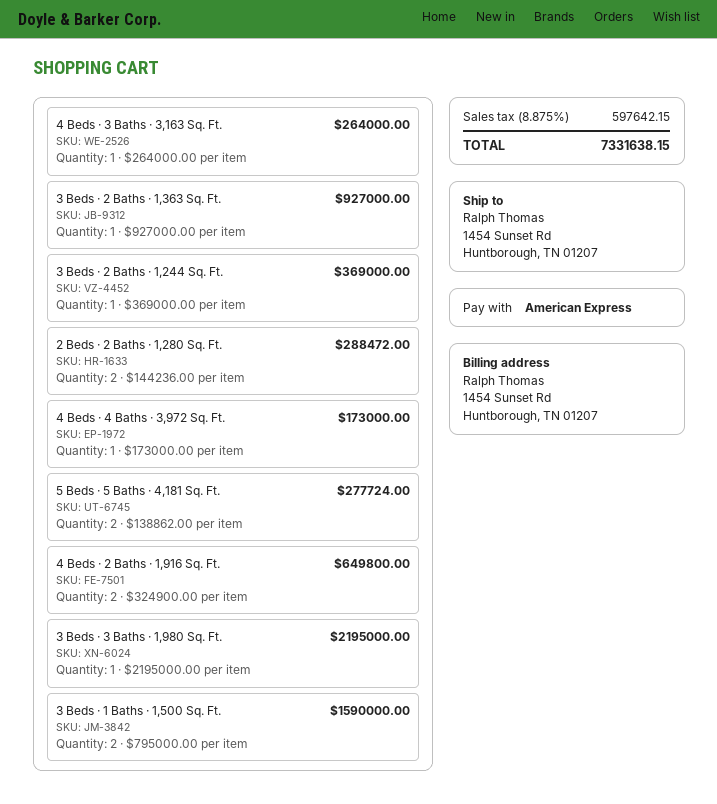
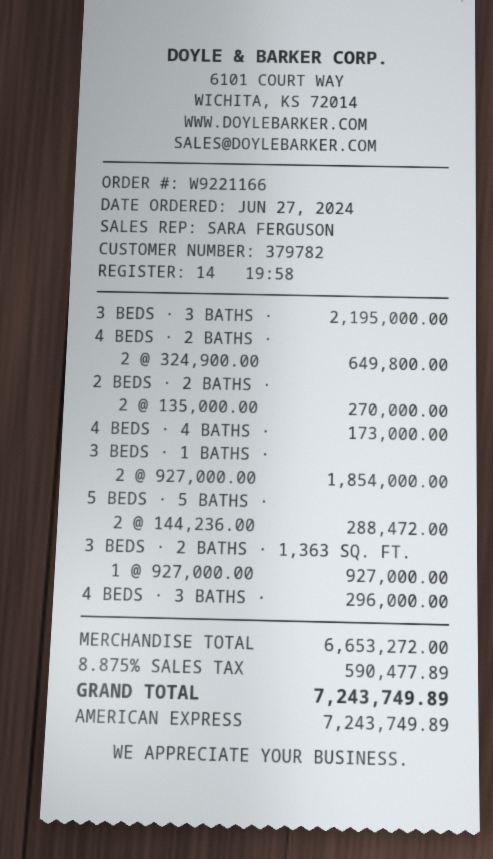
4 Beds · 3 Baths · 3,163 Sq. Ft.: 1 x 264000.00 = 264000.00 -> 1 x 296000.00 = 296000.00
3 Beds · 2 Baths · 1,244 Sq. Ft.: 1 x 369000.00 = 369000.00 -> none
2 Beds · 2 Baths · 1,280 Sq. Ft.: 2 x 144236.00 = 288472.00 -> 2 x 135000.00 = 270000.00
5 Beds · 5 Baths · 4,181 Sq. Ft.: 2 x 138862.00 = 277724.00 -> 2 x 144236.00 = 288472.00
3 Beds · 1 Baths · 1,500 Sq. Ft.: 2 x 795000.00 = 1590000.00 -> 2 x 927000.00 = 1854000.00
tax: 8.875% = 597642.15 -> 8.875% = 590477.89
total: 7331638.15 -> 7243749.89

